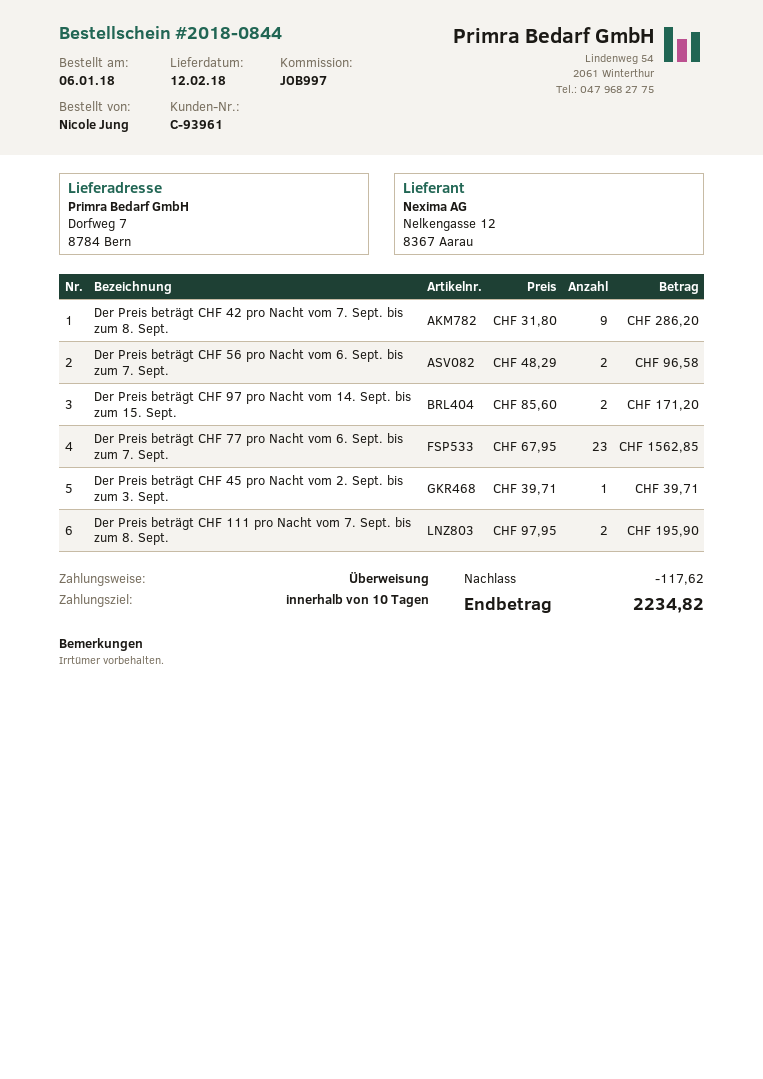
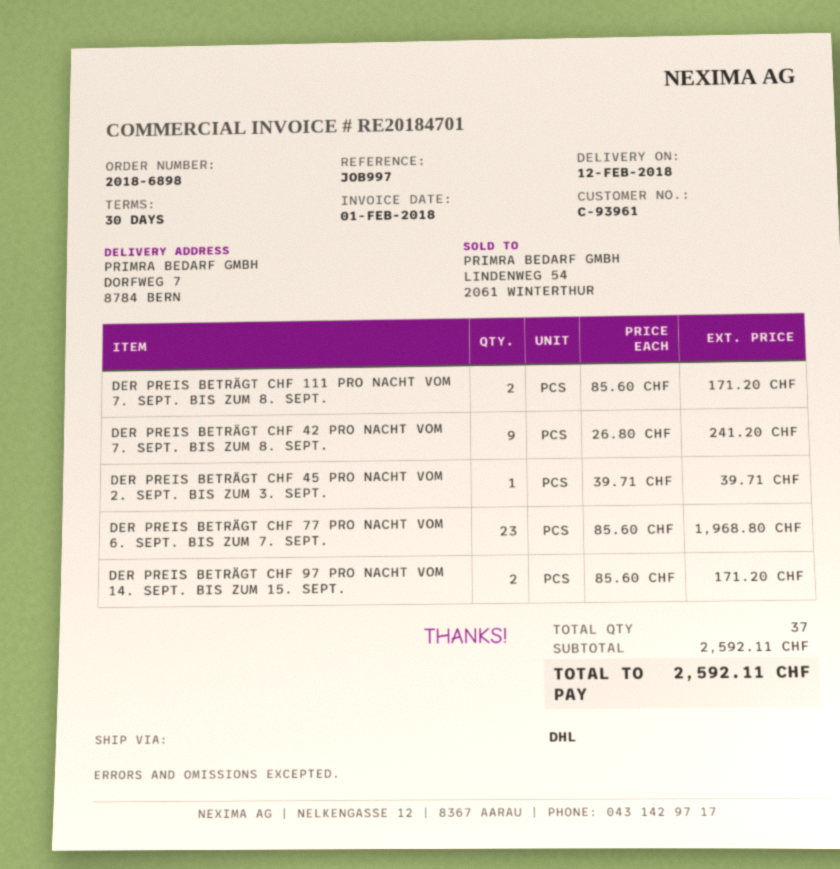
order number: 2018-0844 -> 2018-6898
payment terms: 10 days -> 30 days
Der Preis beträgt CHF 42 pro Nacht vom 7. Sept. bis zum 8. Sept.: 9 x 31.80 = 286.20 -> 9 x 26.80 = 241.20
Der Preis beträgt CHF 56 pro Nacht vom 6. Sept. bis zum 7. Sept.: 2 x 48.29 = 96.58 -> none
Der Preis beträgt CHF 77 pro Nacht vom 6. Sept. bis zum 7. Sept.: 23 x 67.95 = 1562.85 -> 23 x 85.60 = 1968.80
Der Preis beträgt CHF 111 pro Nacht vom 7. Sept. bis zum 8. Sept.: 2 x 97.95 = 195.90 -> 2 x 85.60 = 171.20
discount: 117.62 -> none
total: 2234.82 -> 2592.11

